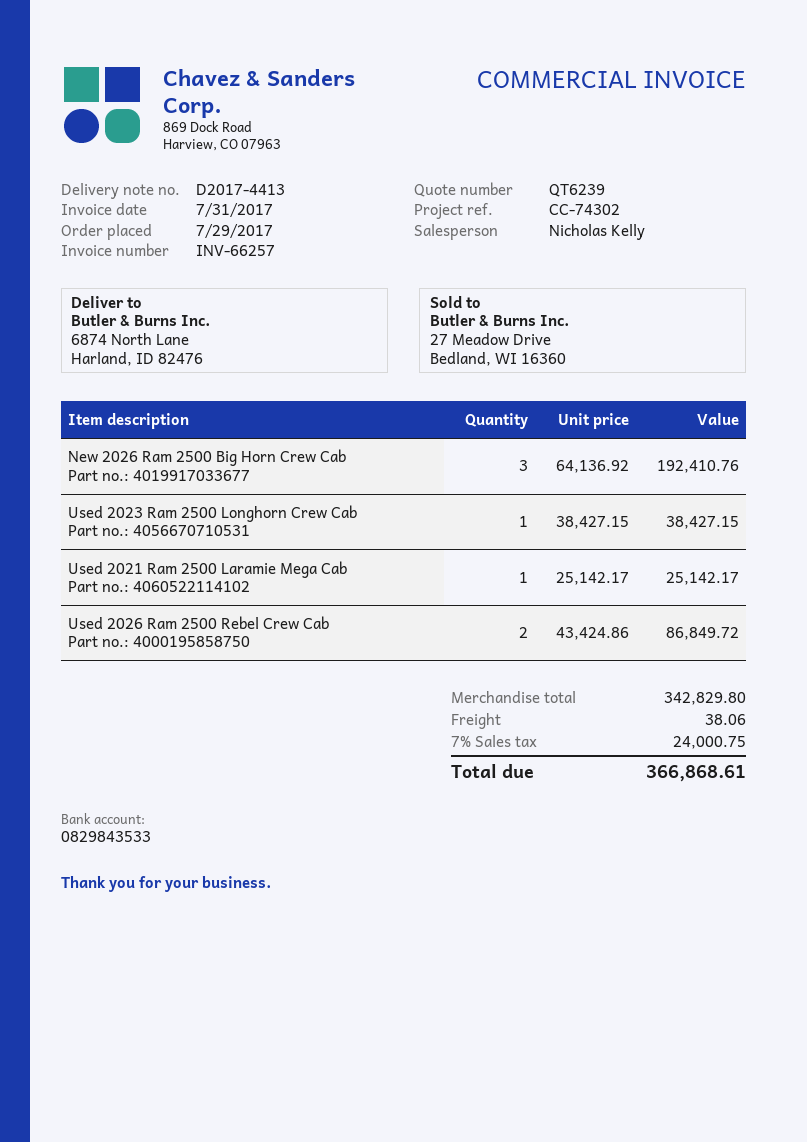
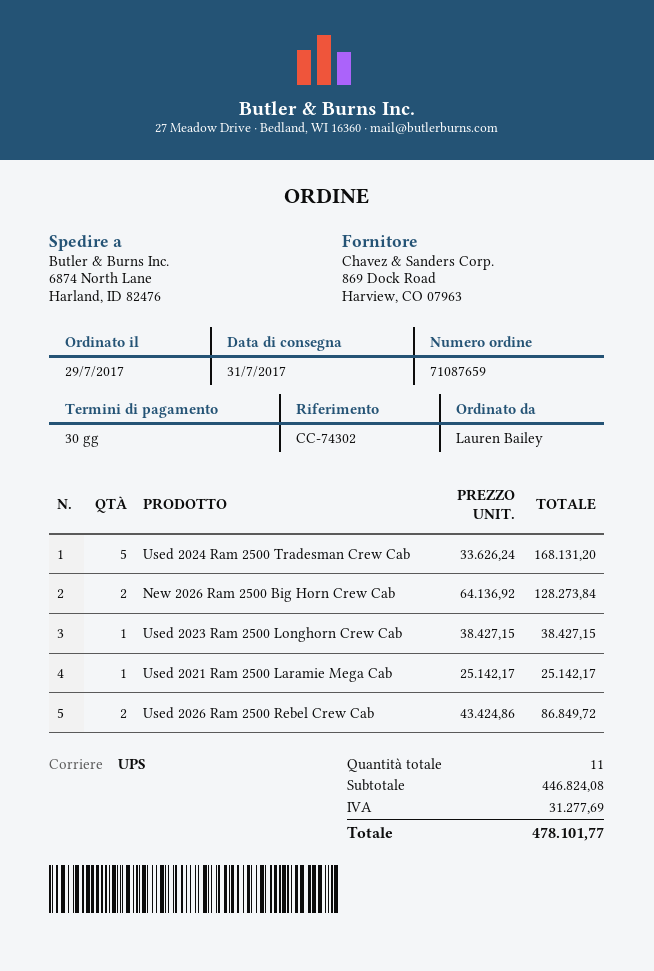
New 2026 Ram 2500 Big Horn Crew Cab: 3 x 64136.92 = 192410.76 -> 2 x 64136.92 = 128273.84
Used 2024 Ram 2500 Tradesman Crew Cab: none -> 5 x 33626.24 = 168131.20
subtotal: 342829.80 -> 446824.08
shipping: 38.06 -> none
tax: 24000.75 -> 31277.69
total: 366868.61 -> 478101.77

